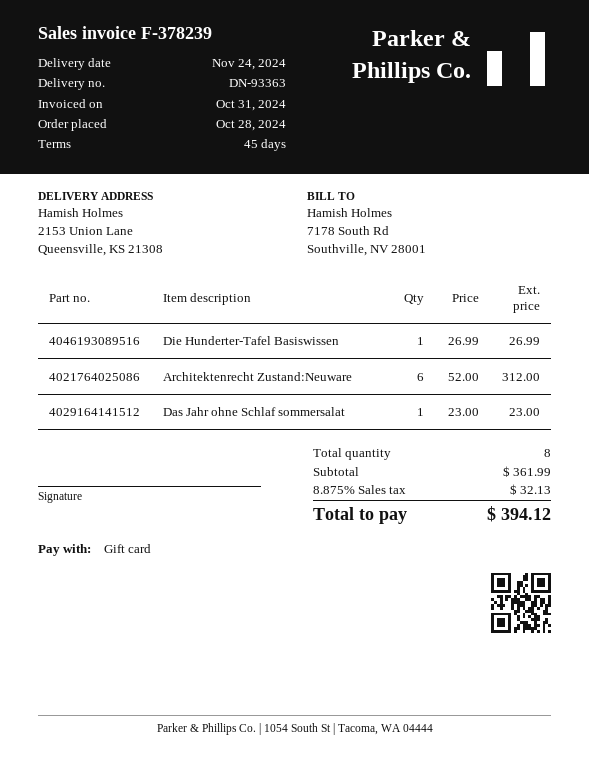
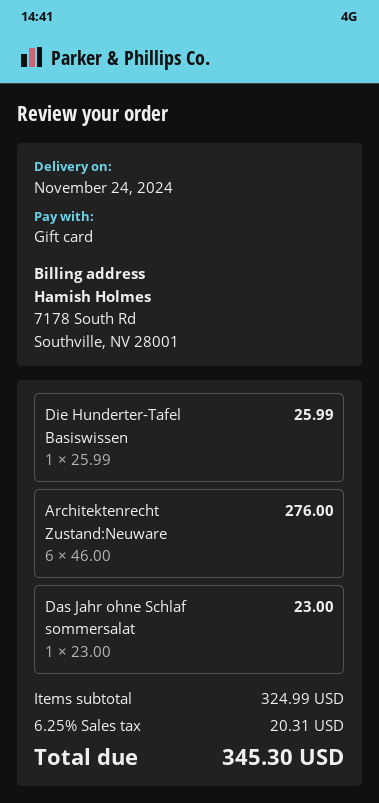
Die Hunderter-Tafel Basiswissen: 1 x 26.99 = 26.99 -> 1 x 25.99 = 25.99
Architektenrecht Zustand:Neuware: 6 x 52.00 = 312.00 -> 6 x 46.00 = 276.00
subtotal: 361.99 -> 324.99
tax: 8.875% = 32.13 -> 6.25% = 20.31
total: 394.12 -> 345.30

